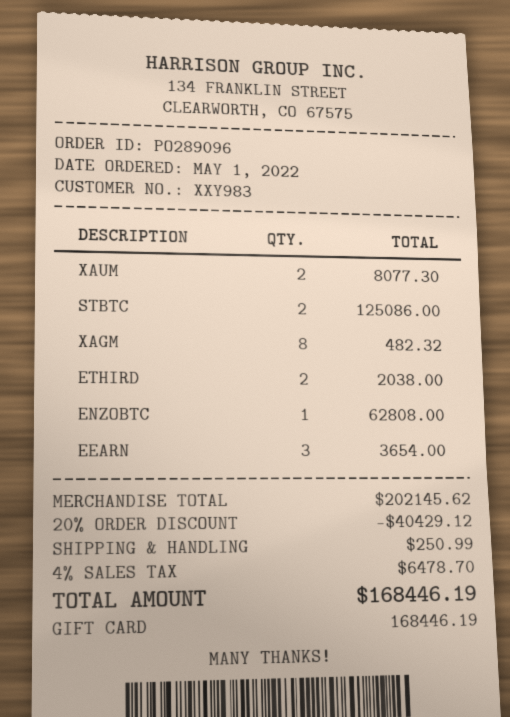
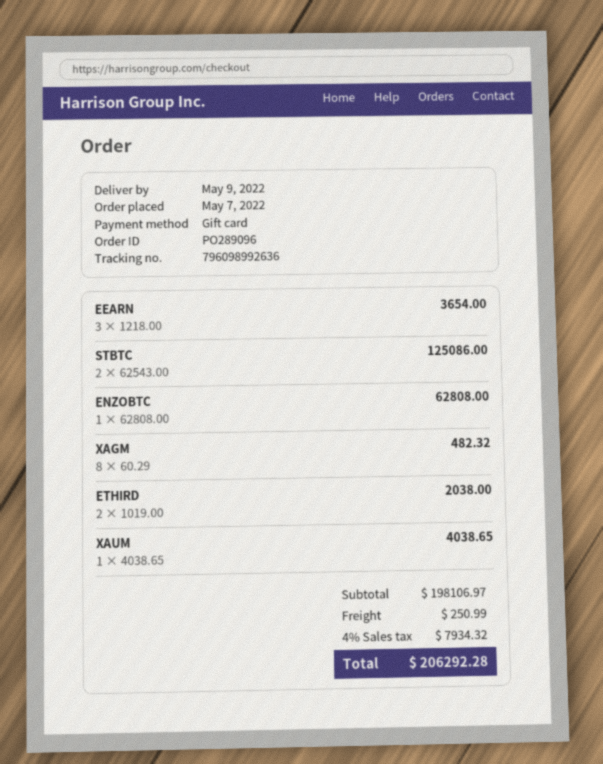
order date: 2022-05-01 -> 2022-05-07
XAUM: 2 for 8077.30 -> 1 for 4038.65
subtotal: 202145.62 -> 198106.97
discount: 20% = 40429.12 -> none
tax: 4% = 6478.70 -> 4% = 7934.32
total: 168446.19 -> 206292.28

